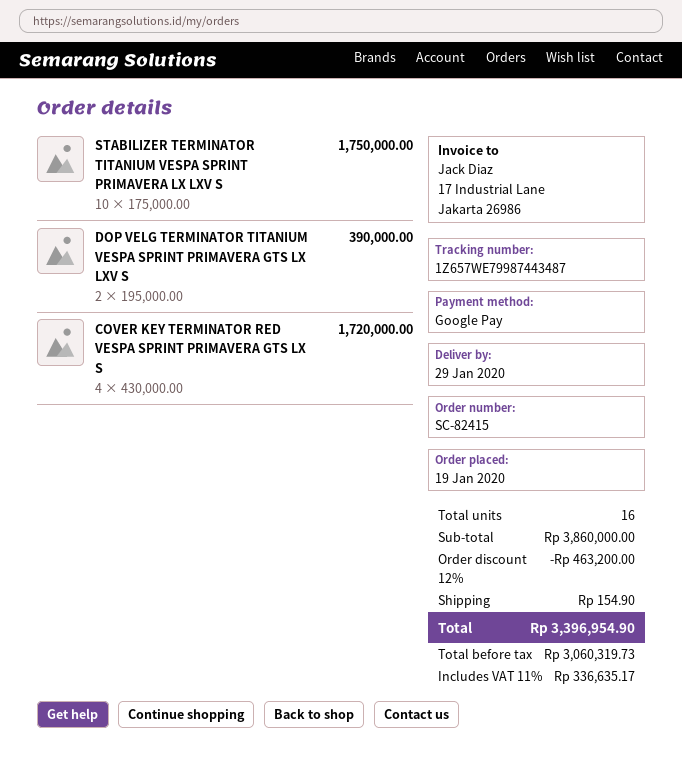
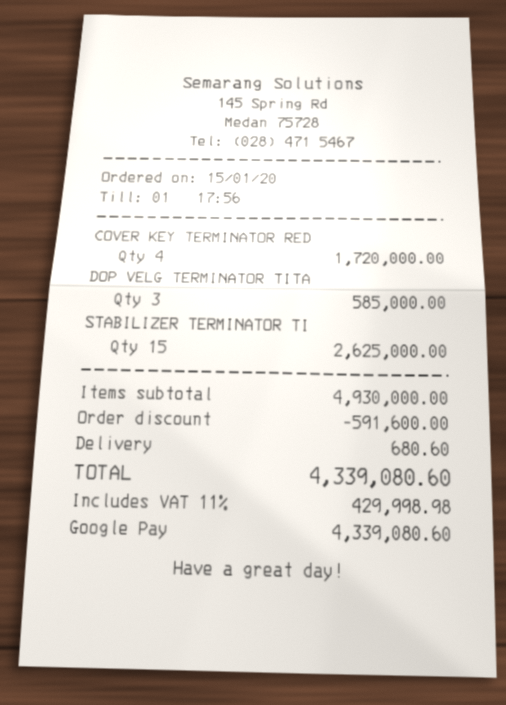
order date: 2020-01-19 -> 2020-01-15
STABILIZER TERMINATOR TITANIUM VESPA SPRINT PRIMAVERA LX LXV S: 10 for 1750000.00 -> 15 for 2625000.00
DOP VELG TERMINATOR TITANIUM VESPA SPRINT PRIMAVERA GTS LX LXV S: 2 for 390000.00 -> 3 for 585000.00
subtotal: 3860000.00 -> 4930000.00
discount: 463200.00 -> 591600.00
shipping: 154.90 -> 680.60
tax: 11% = 336635.17 -> 11% = 429998.98
total: 3396954.90 -> 4339080.60

